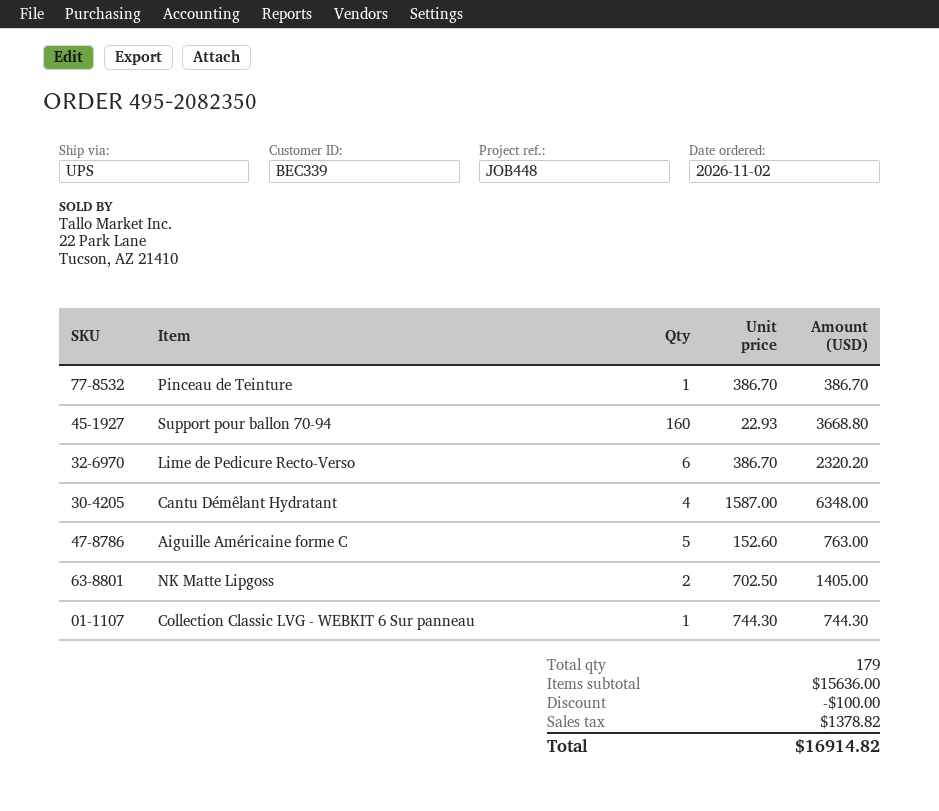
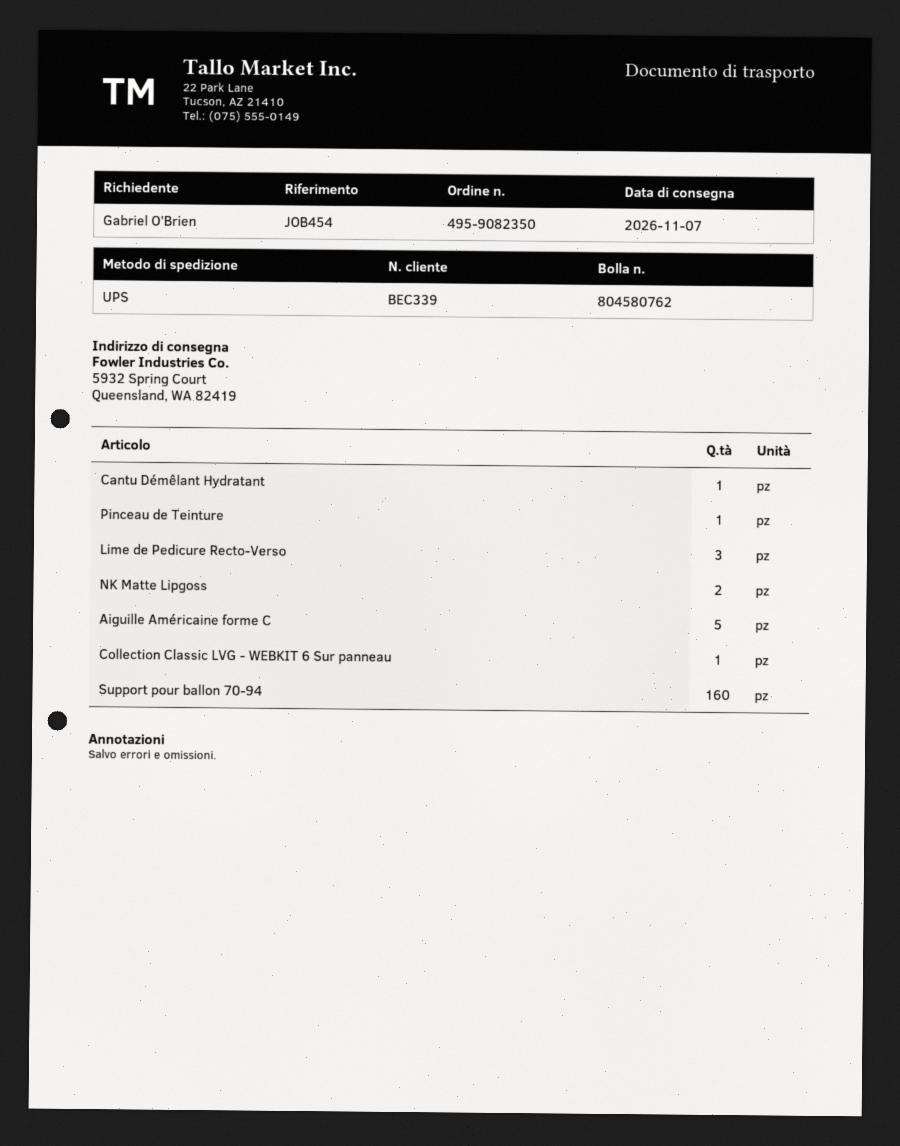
order number: 495-2082350 -> 495-9082350
reference: JOB448 -> JOB454
Lime de Pedicure Recto-Verso: 6 -> 3
Cantu Démêlant Hydratant: 4 -> 1

